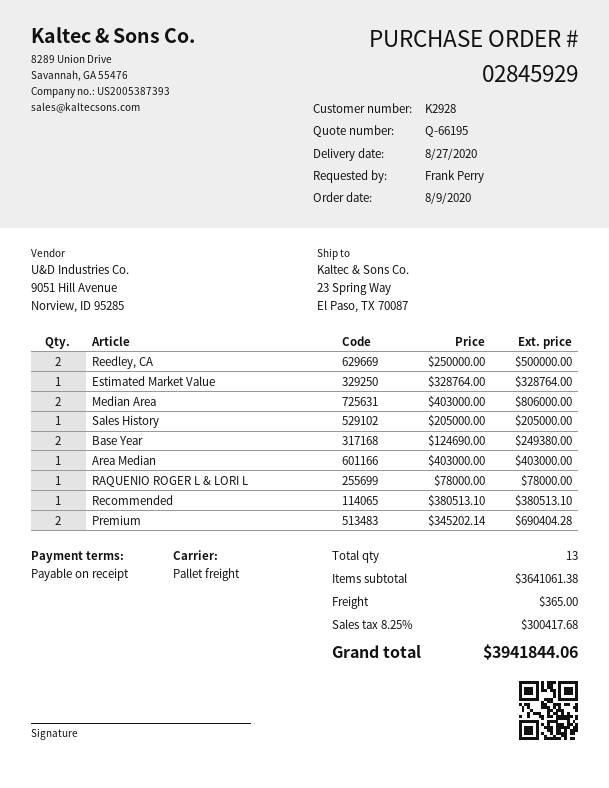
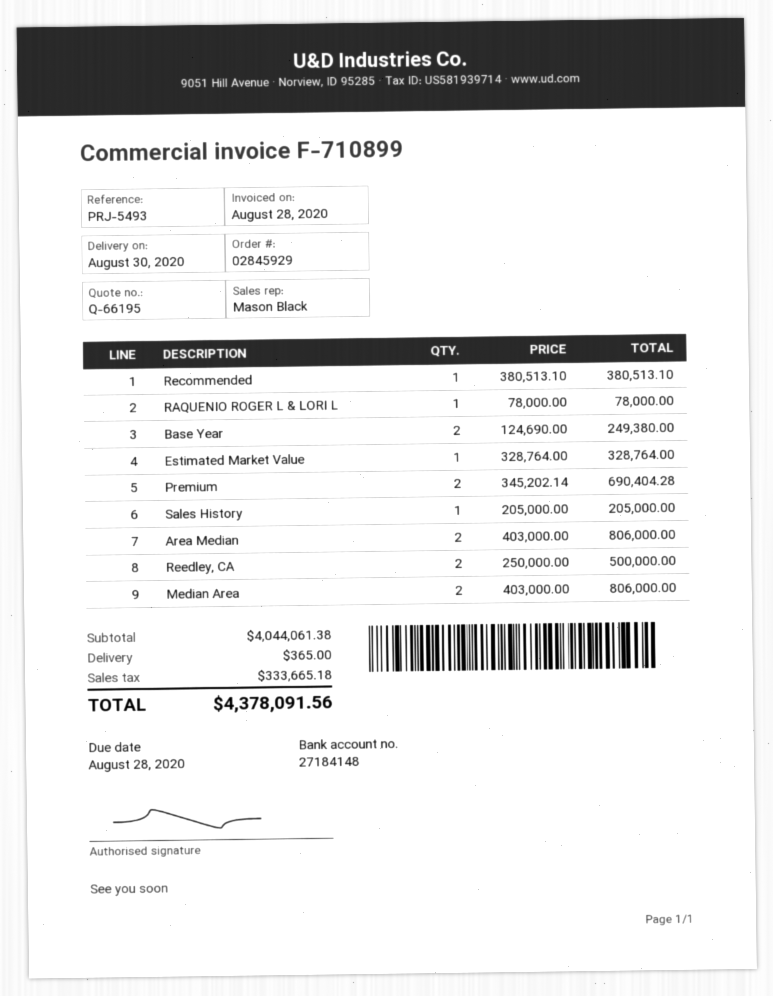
delivery date: 2020-08-27 -> 2020-08-30
Area Median: 1 x 403000.00 = 403000.00 -> 2 x 403000.00 = 806000.00
subtotal: 3641061.38 -> 4044061.38
tax: 300417.68 -> 333665.18
total: 3941844.06 -> 4378091.56

